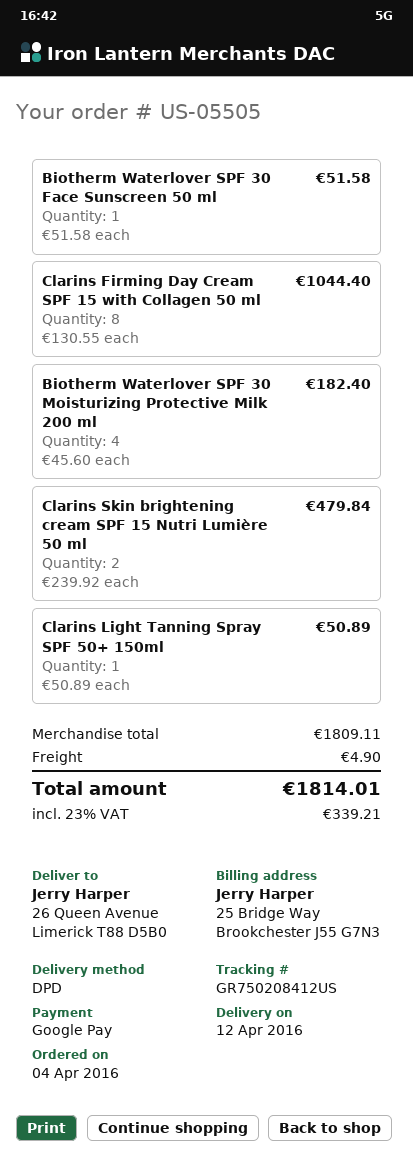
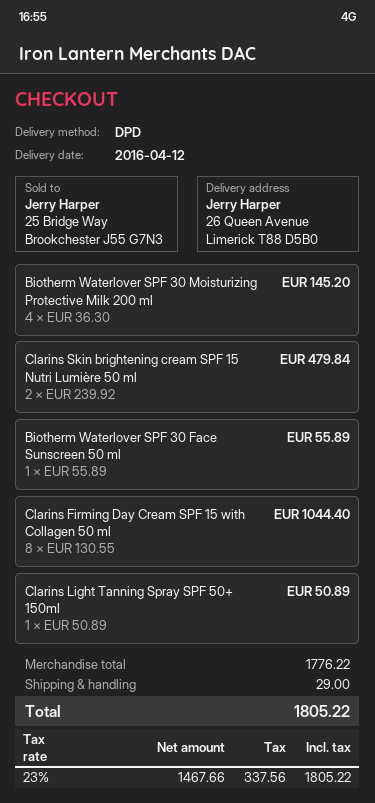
Biotherm Waterlover SPF 30 Face Sunscreen 50 ml: 1 x 51.58 = 51.58 -> 1 x 55.89 = 55.89
Biotherm Waterlover SPF 30 Moisturizing Protective Milk 200 ml: 4 x 45.60 = 182.40 -> 4 x 36.30 = 145.20
subtotal: 1809.11 -> 1776.22
shipping: 4.90 -> 29.00
tax: 23% = 339.21 -> 23% = 337.56
total: 1814.01 -> 1805.22

